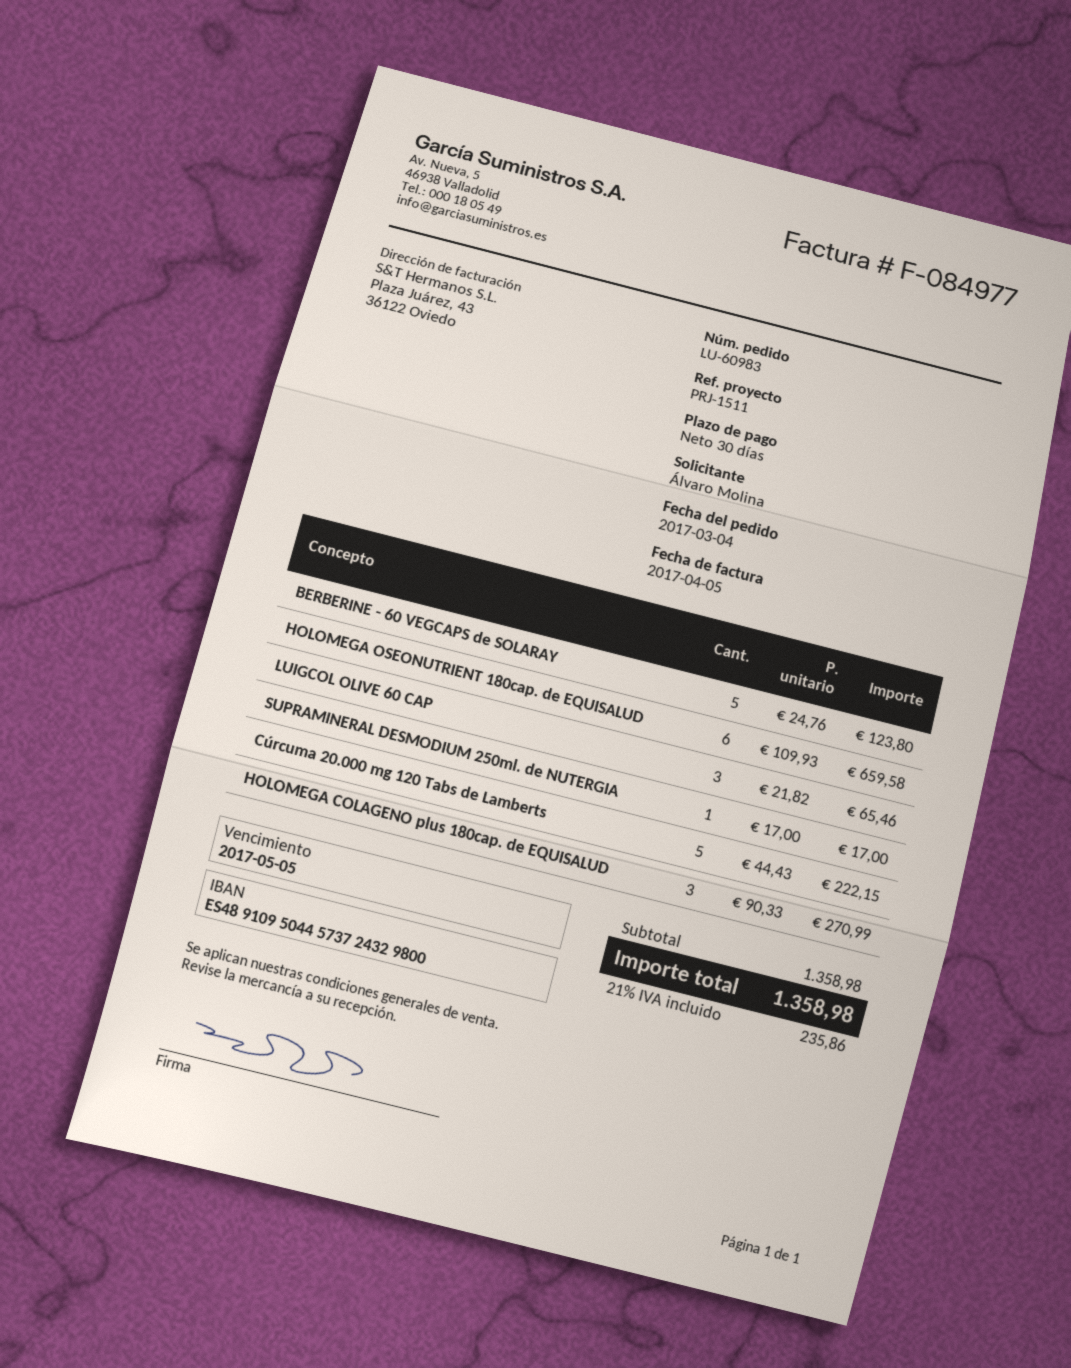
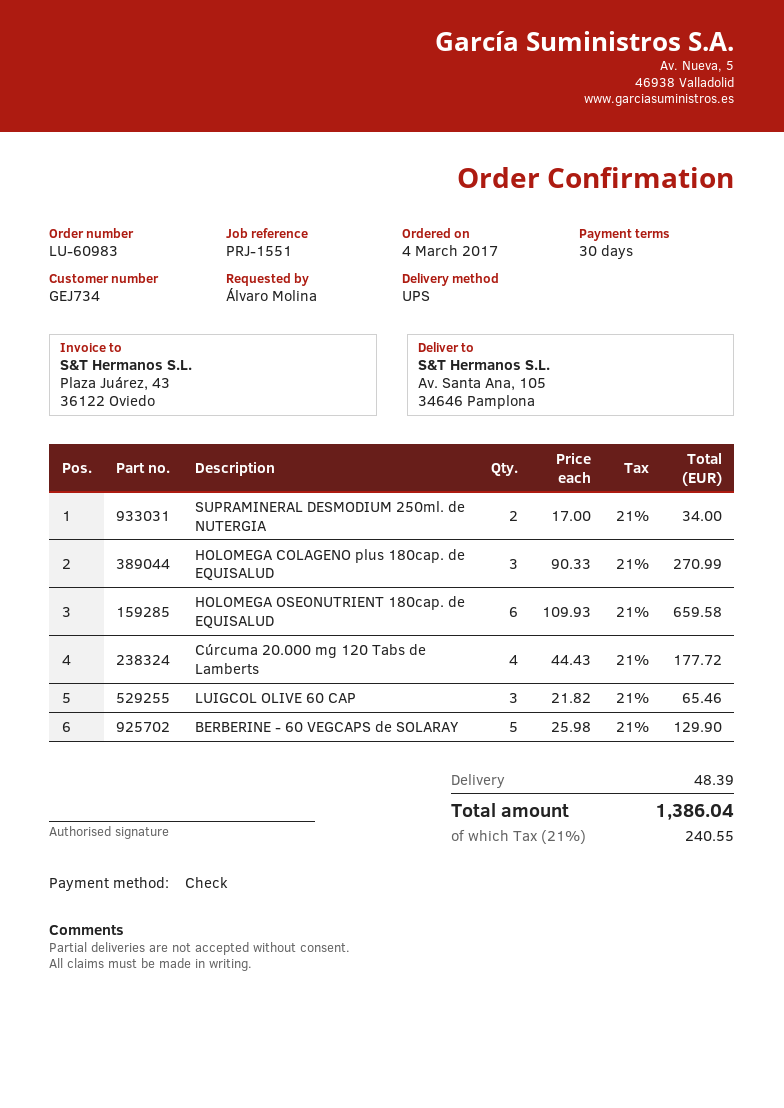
reference: PRJ-1511 -> PRJ-1551
BERBERINE - 60 VEGCAPS de SOLARAY: 5 x 24.76 = 123.80 -> 5 x 25.98 = 129.90
SUPRAMINERAL DESMODIUM 250ml. de NUTERGIA: 1 x 17.00 = 17.00 -> 2 x 17.00 = 34.00
Cúrcuma 20.000 mg 120 Tabs de Lamberts: 5 x 44.43 = 222.15 -> 4 x 44.43 = 177.72
shipping: none -> 48.39
tax: 21% = 235.86 -> 21% = 240.55
total: 1358.98 -> 1386.04

